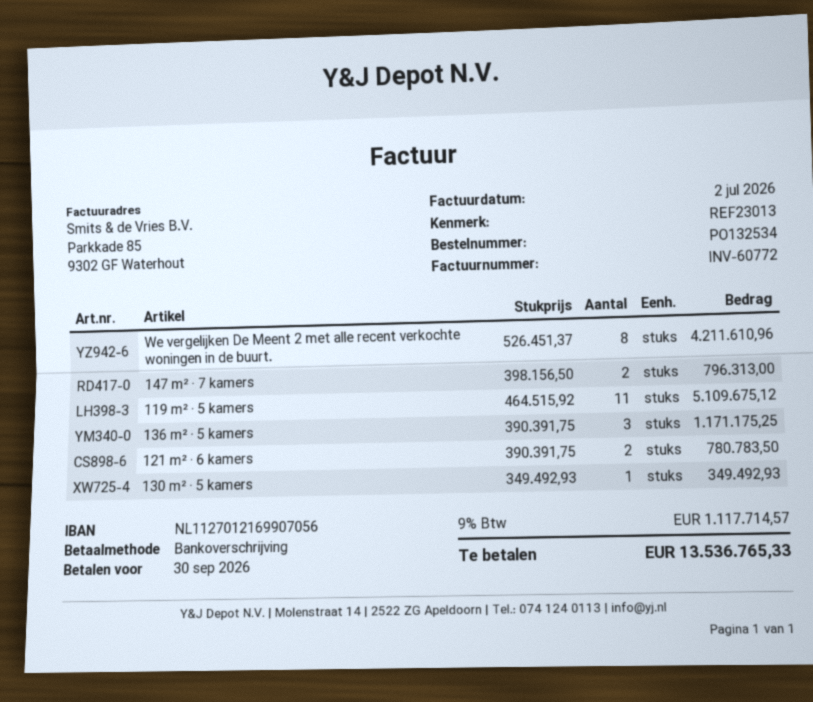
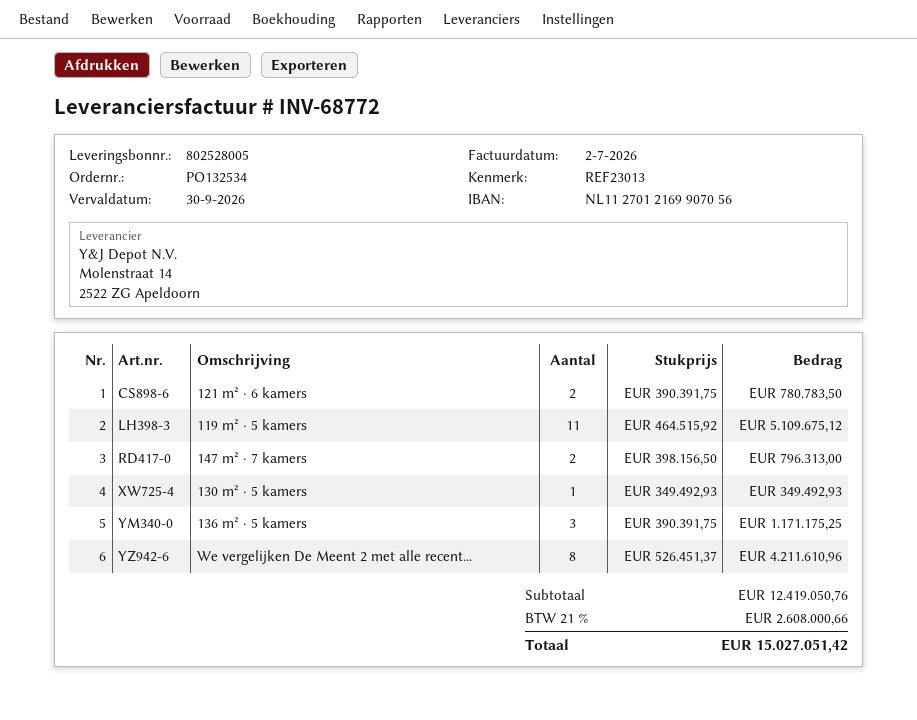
invoice number: INV-60772 -> INV-68772
tax: 9% = 1117714.57 -> 21% = 2608000.66
total: 13536765.33 -> 15027051.42

